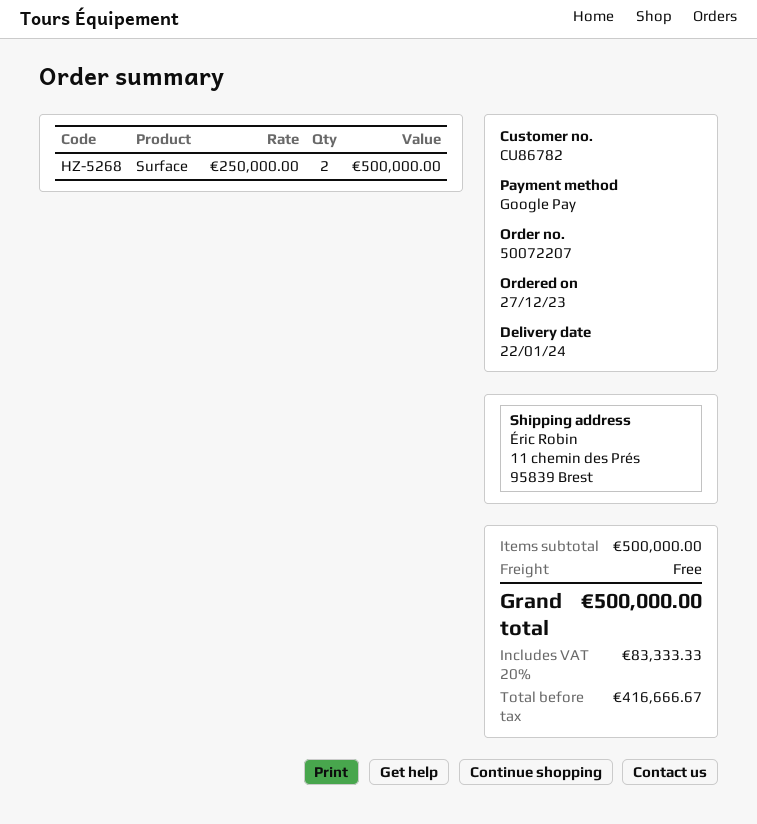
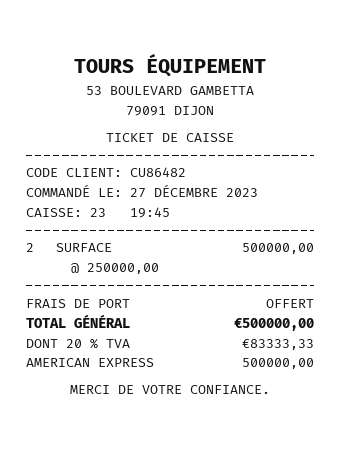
customer number: CU86782 -> CU86482
payment method: Google Pay -> American Express

